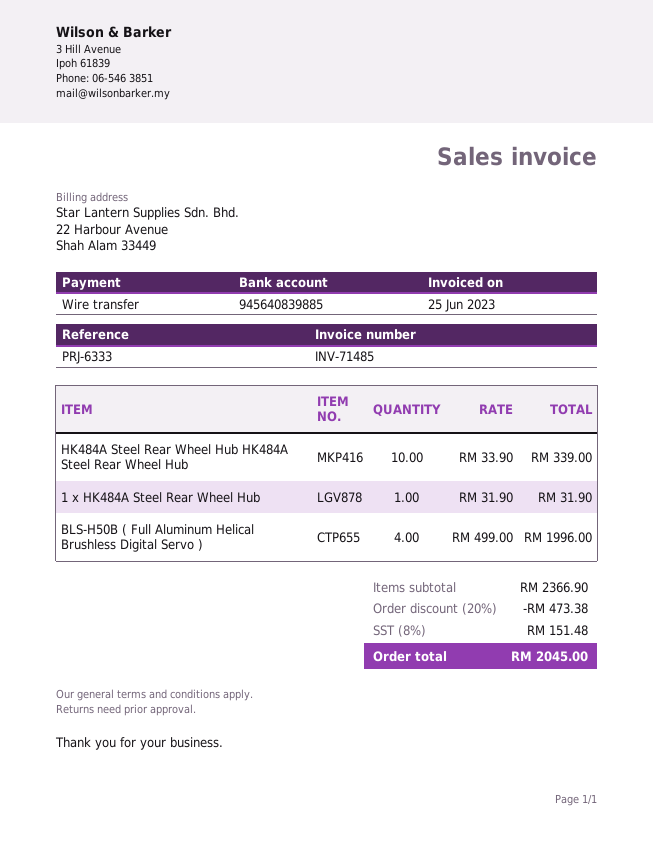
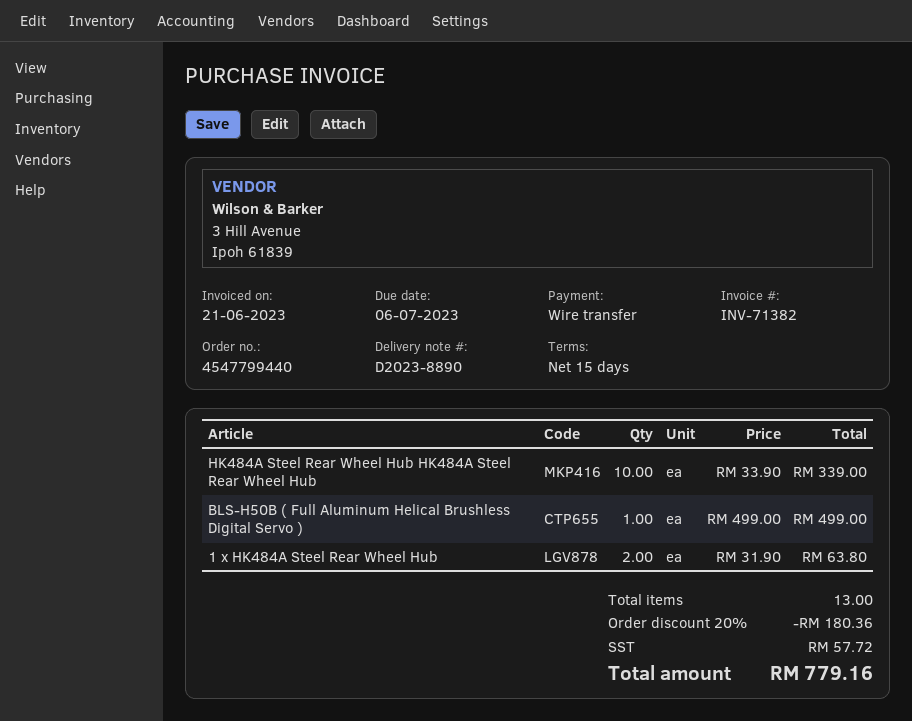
invoice number: INV-71485 -> INV-71382
invoice date: 2023-06-25 -> 2023-06-21
1 x HK484A Steel Rear Wheel Hub: 1 x 31.90 = 31.90 -> 2 x 31.90 = 63.80
BLS-H50B ( Full Aluminum Helical Brushless Digital Servo ): 4 x 499.00 = 1996.00 -> 1 x 499.00 = 499.00
discount: 20% = 473.38 -> 20% = 180.36
tax: 151.48 -> 57.72
total: 2045.00 -> 779.16

